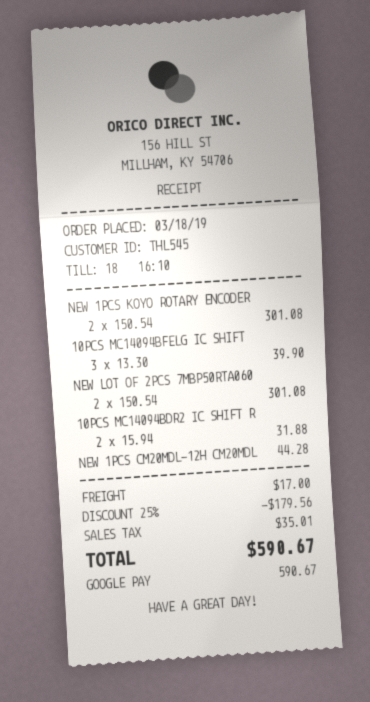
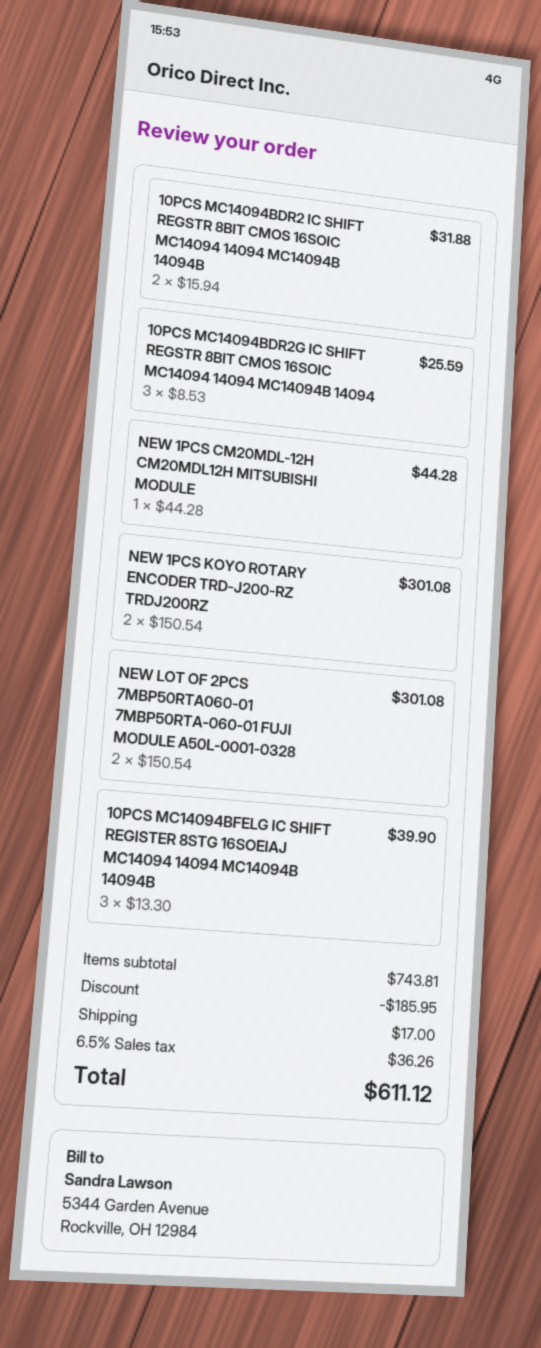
10PCS MC14094BDR2G IC SHIFT REGSTR 8BIT CMOS 16SOIC MC14094 14094 MC14094B 14094: none -> 3 x 8.53 = 25.59
discount: 179.56 -> 185.95
tax: 35.01 -> 36.26
total: 590.67 -> 611.12

